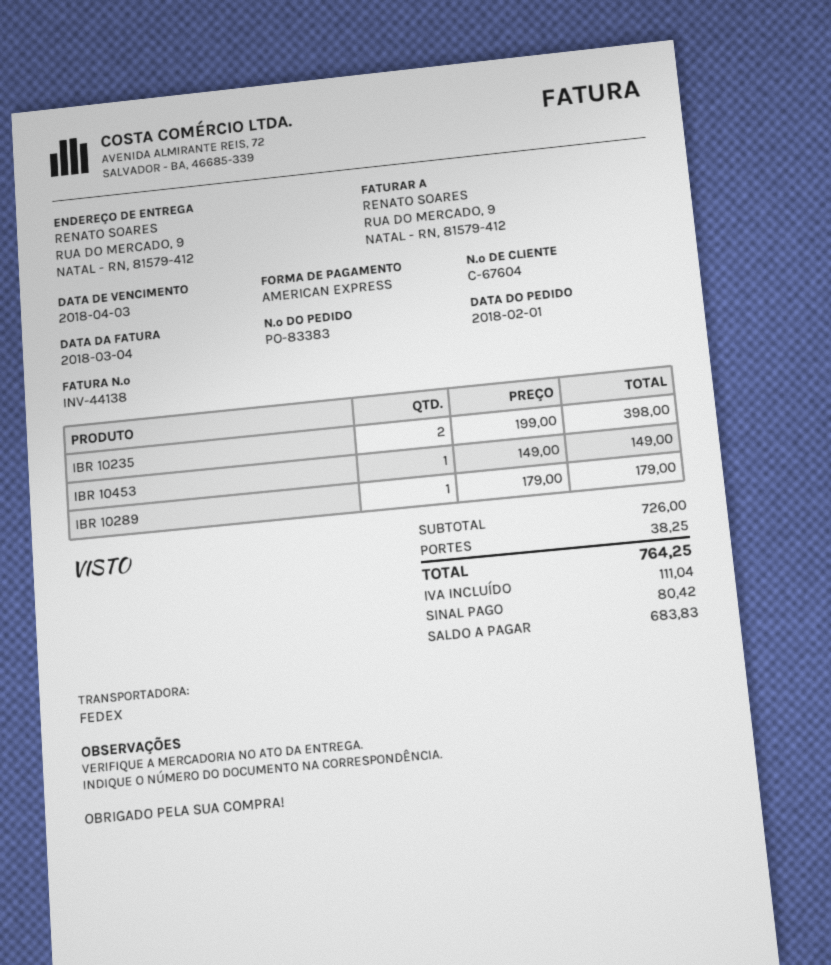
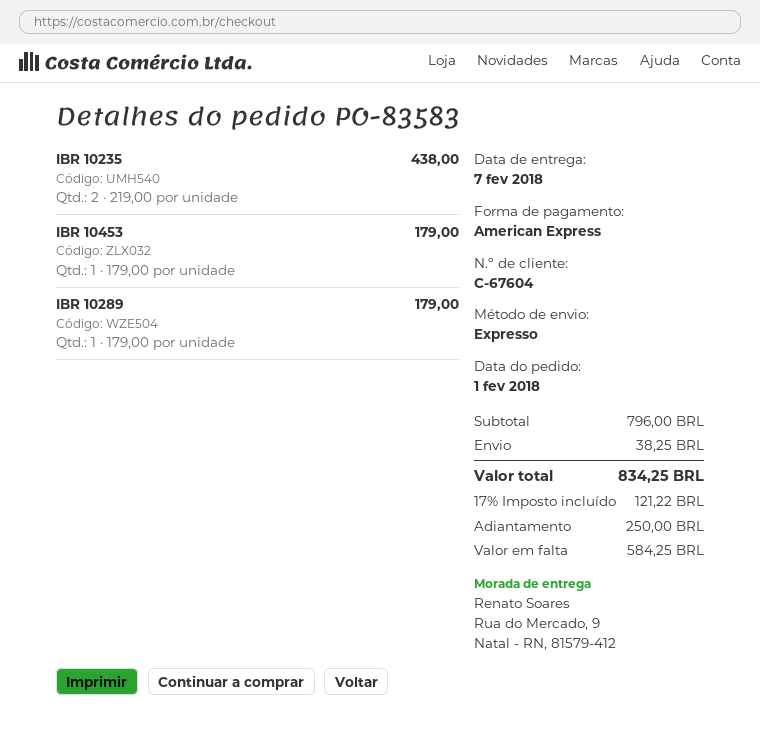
order number: PO-83383 -> PO-83583
shipping method: FedEx -> express
IBR 10235: 2 x 199.00 = 398.00 -> 2 x 219.00 = 438.00
IBR 10453: 1 x 149.00 = 149.00 -> 1 x 179.00 = 179.00
subtotal: 726.00 -> 796.00
tax: 111.04 -> 121.22
total: 764.25 -> 834.25
deposit: 80.42 -> 250.00
balance: 683.83 -> 584.25

